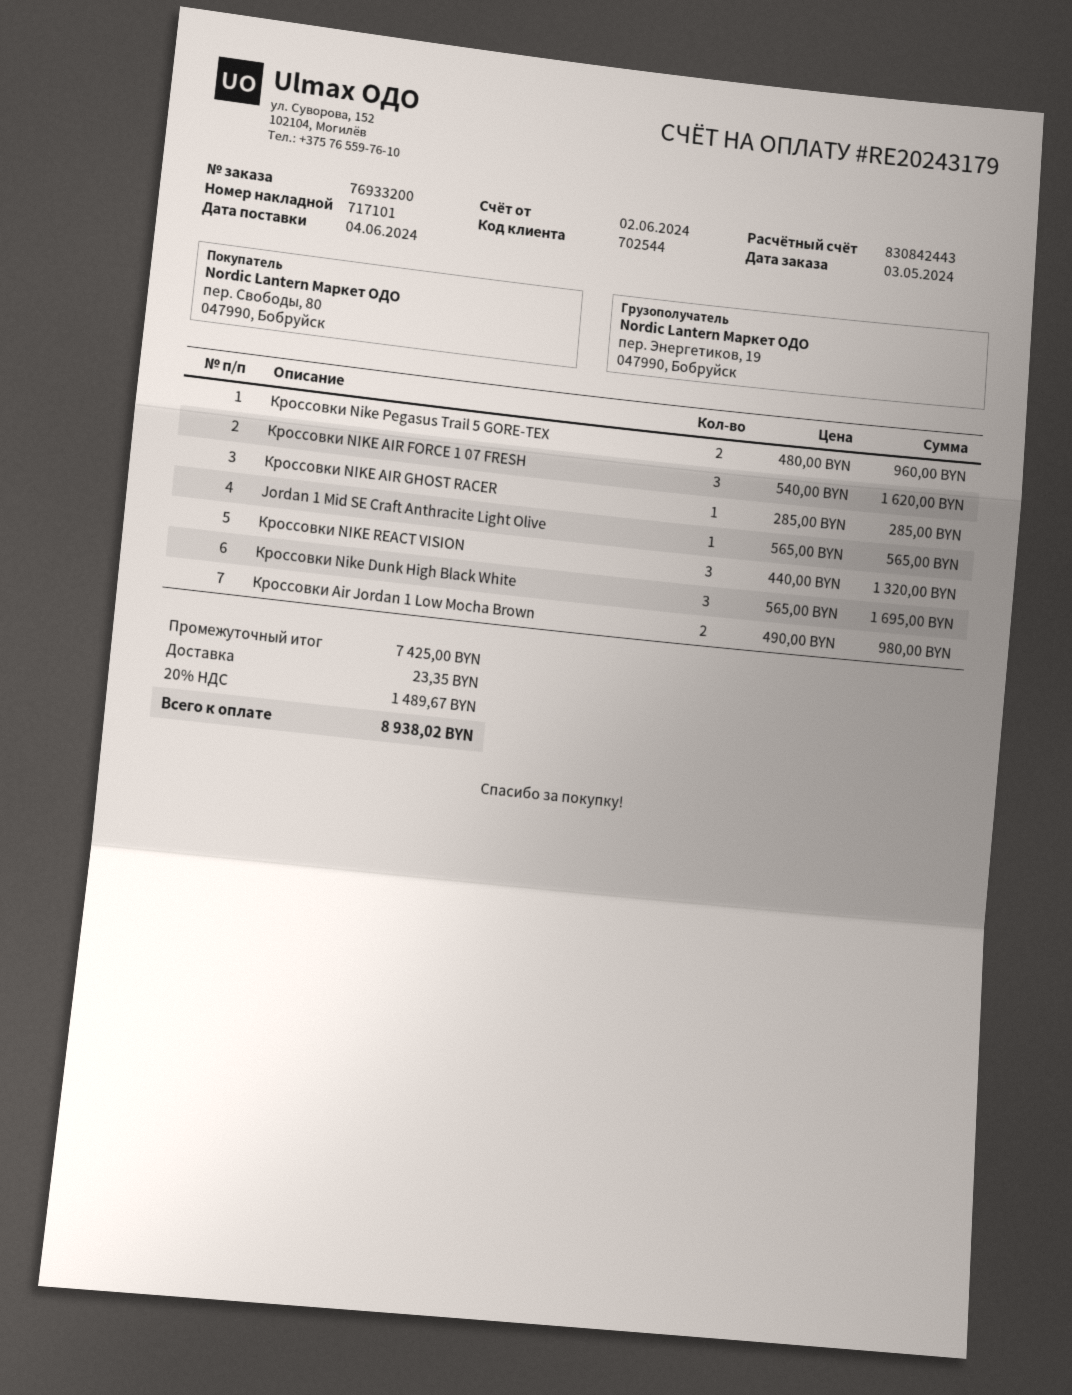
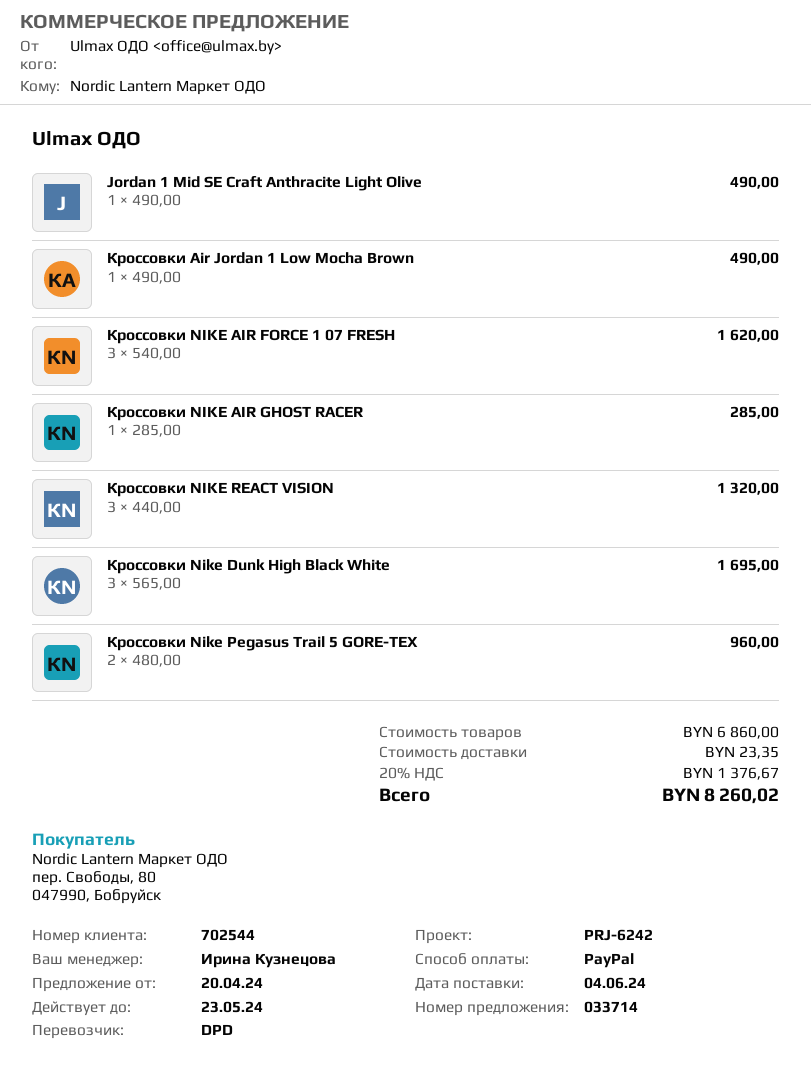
Jordan 1 Mid SE Craft Anthracite Light Olive: 1 x 565.00 = 565.00 -> 1 x 490.00 = 490.00
Кроссовки Air Jordan 1 Low Mocha Brown: 2 x 490.00 = 980.00 -> 1 x 490.00 = 490.00
subtotal: 7425.00 -> 6860.00
tax: 20% = 1489.67 -> 20% = 1376.67
total: 8938.02 -> 8260.02

